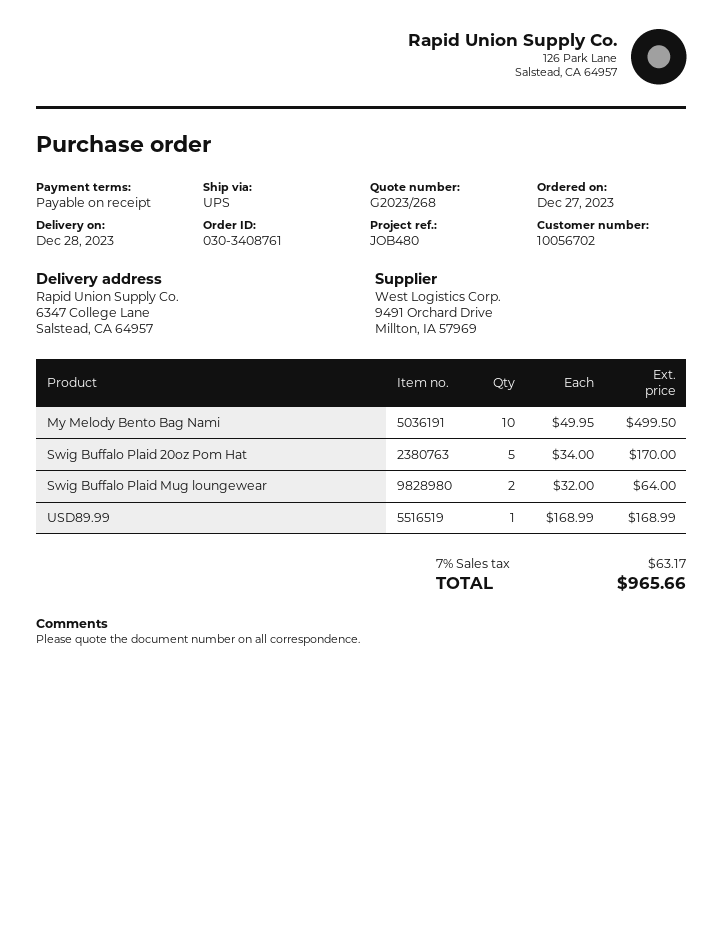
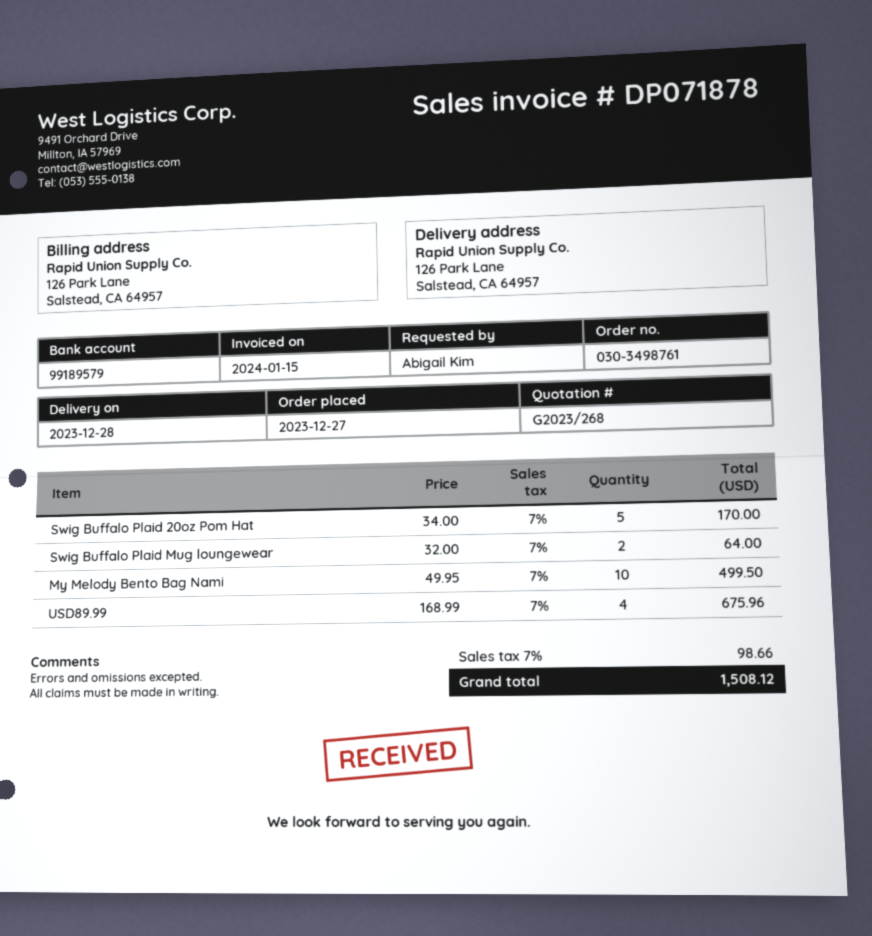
order number: 030-3408761 -> 030-3498761
ship to: 6347 College Lane, Salstead, CA 64957 -> 126 Park Lane, Salstead, CA 64957
USD89.99: 1 x 168.99 = 168.99 -> 4 x 168.99 = 675.96
tax: 7% = 63.17 -> 7% = 98.66
total: 965.66 -> 1508.12

